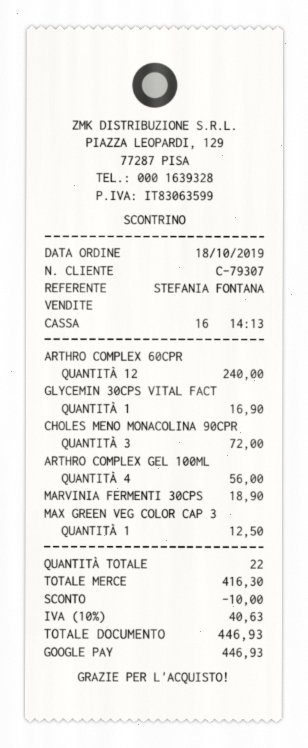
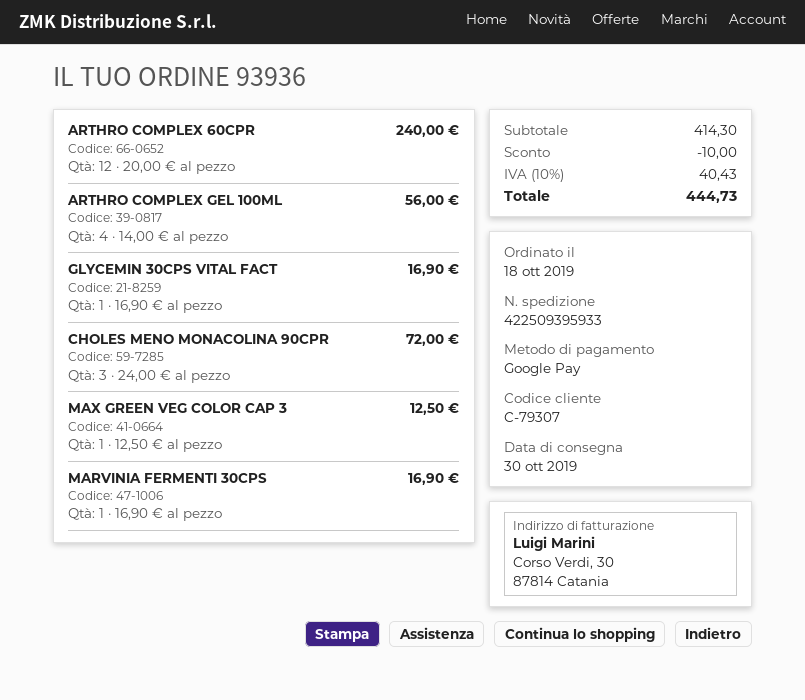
MARVINIA FERMENTI 30CPS: 1 for 18.90 -> 1 for 16.90
subtotal: 416.30 -> 414.30
tax: 10% = 40.63 -> 10% = 40.43
total: 446.93 -> 444.73

